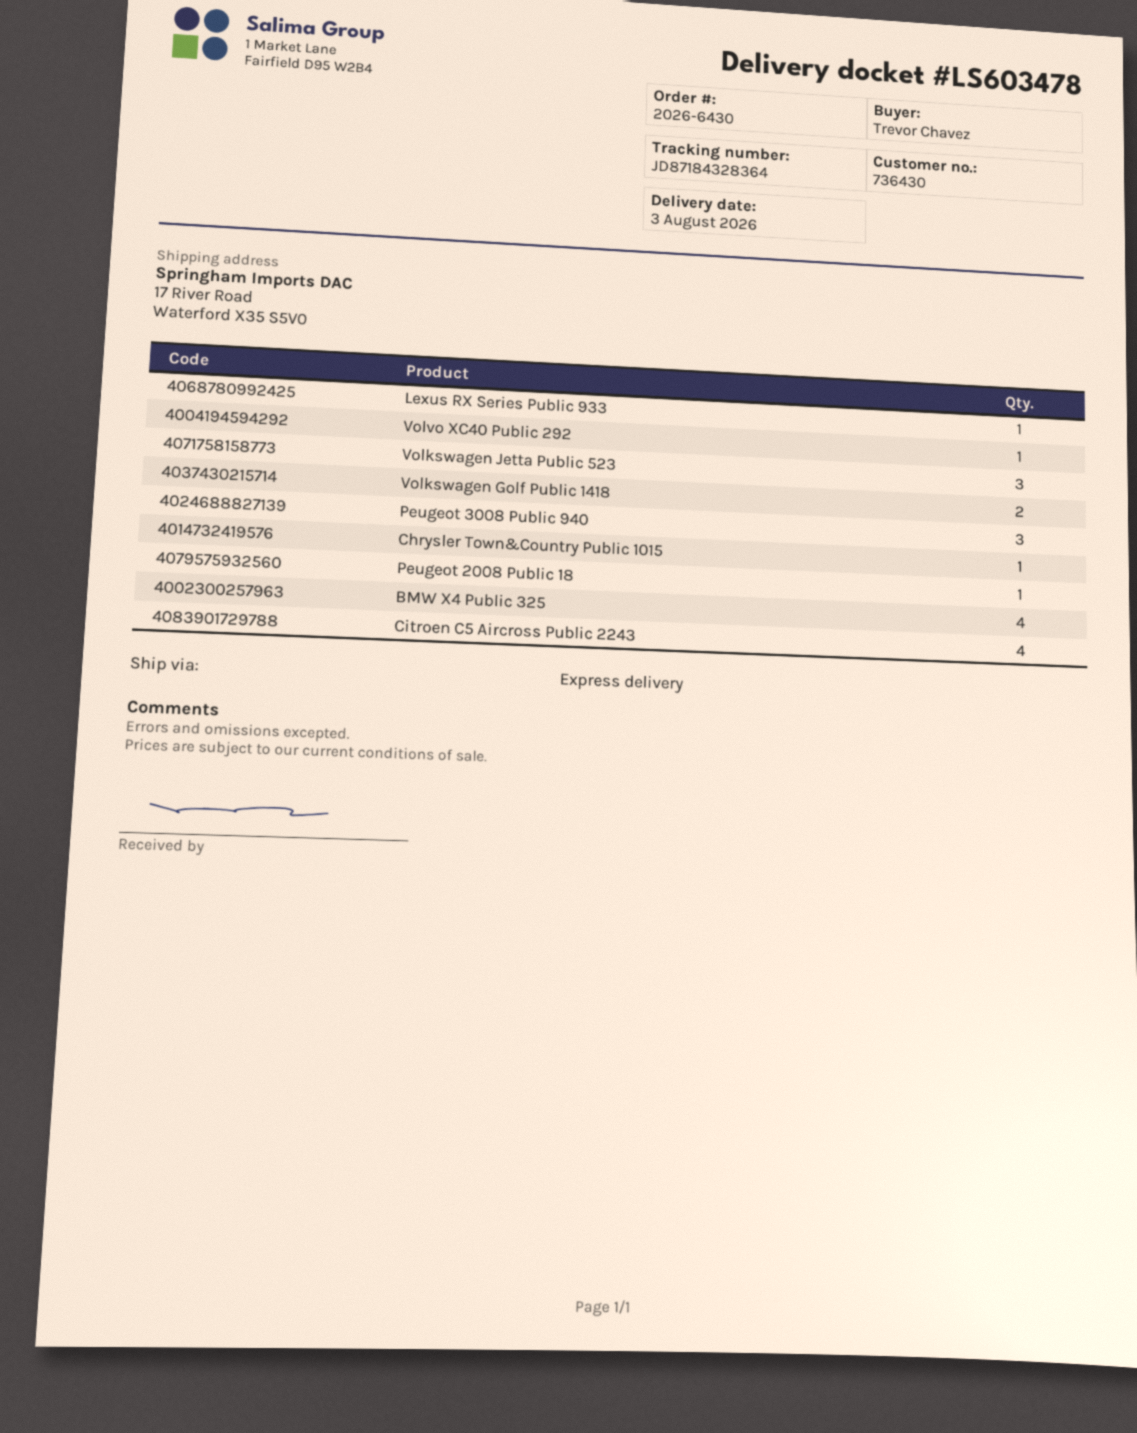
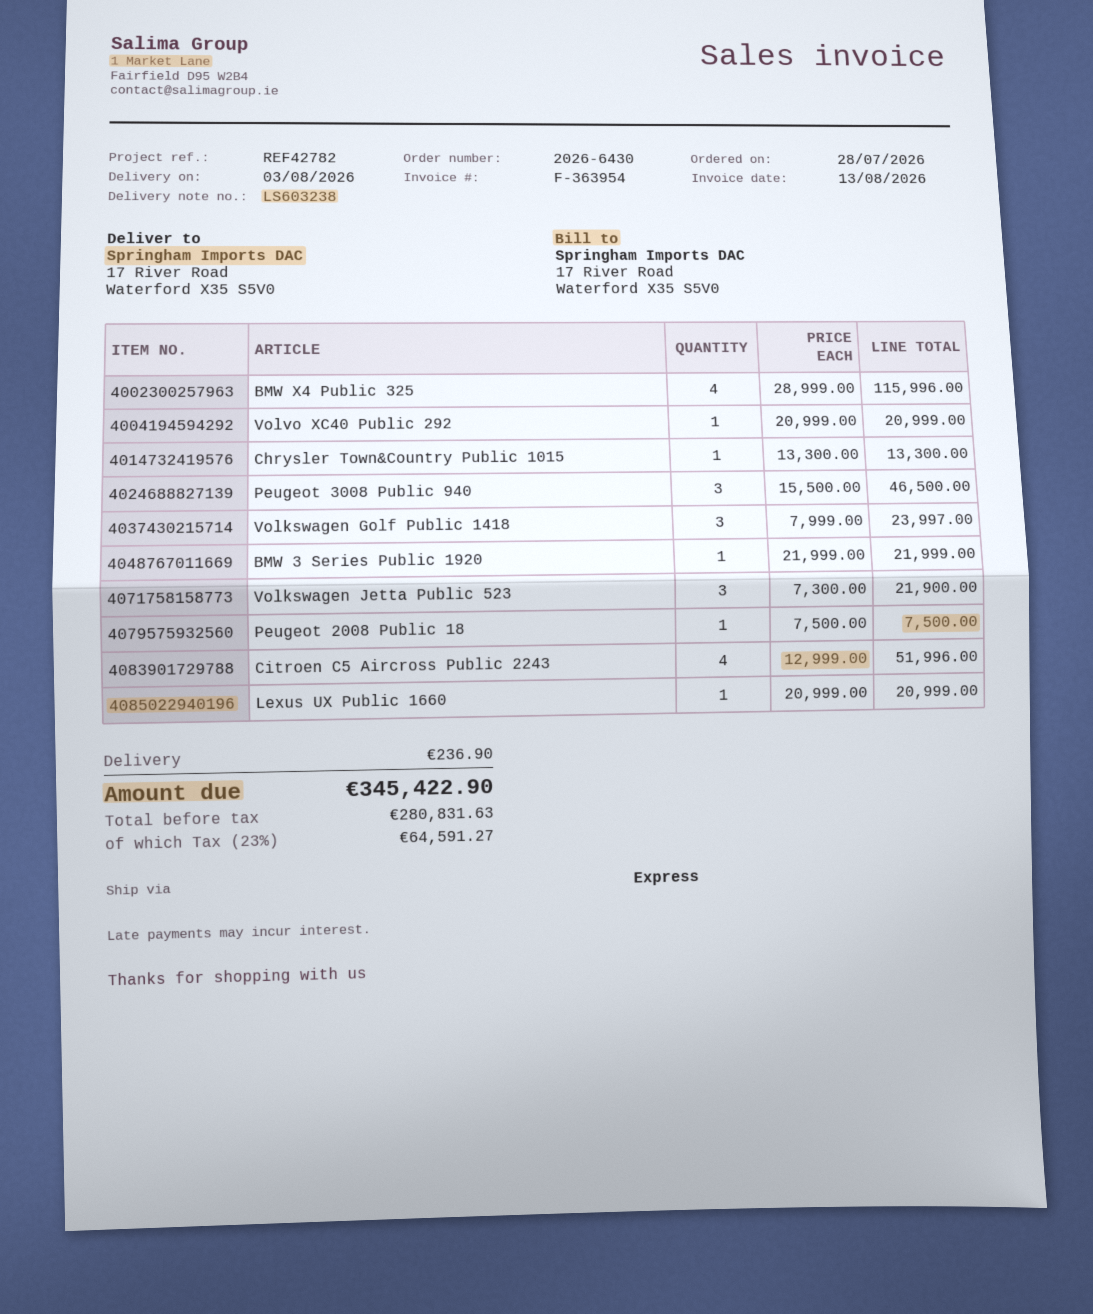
delivery note number: LS603478 -> LS603238
Lexus RX Series Public 933: 1 -> none
Volkswagen Golf Public 1418: 2 -> 3
BMW 3 Series Public 1920: none -> 1
Lexus UX Public 1660: none -> 1

